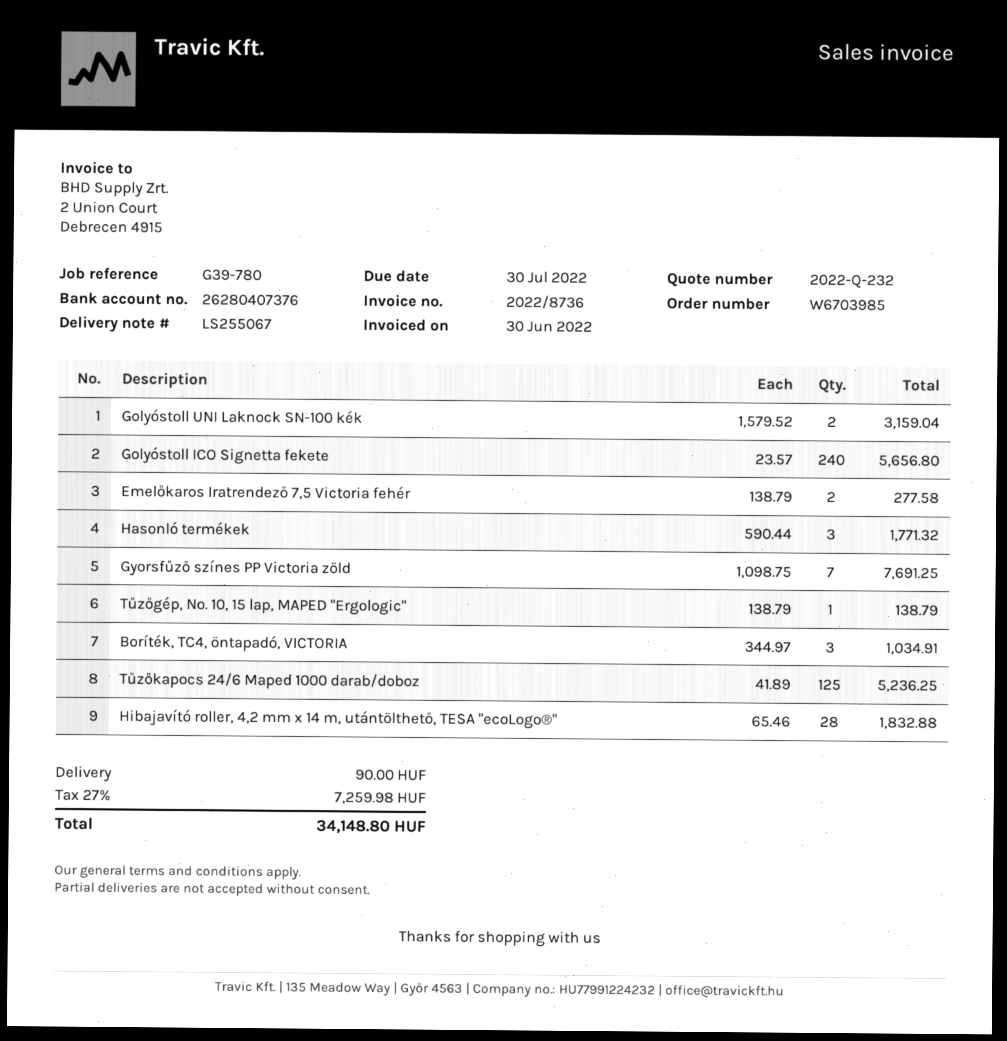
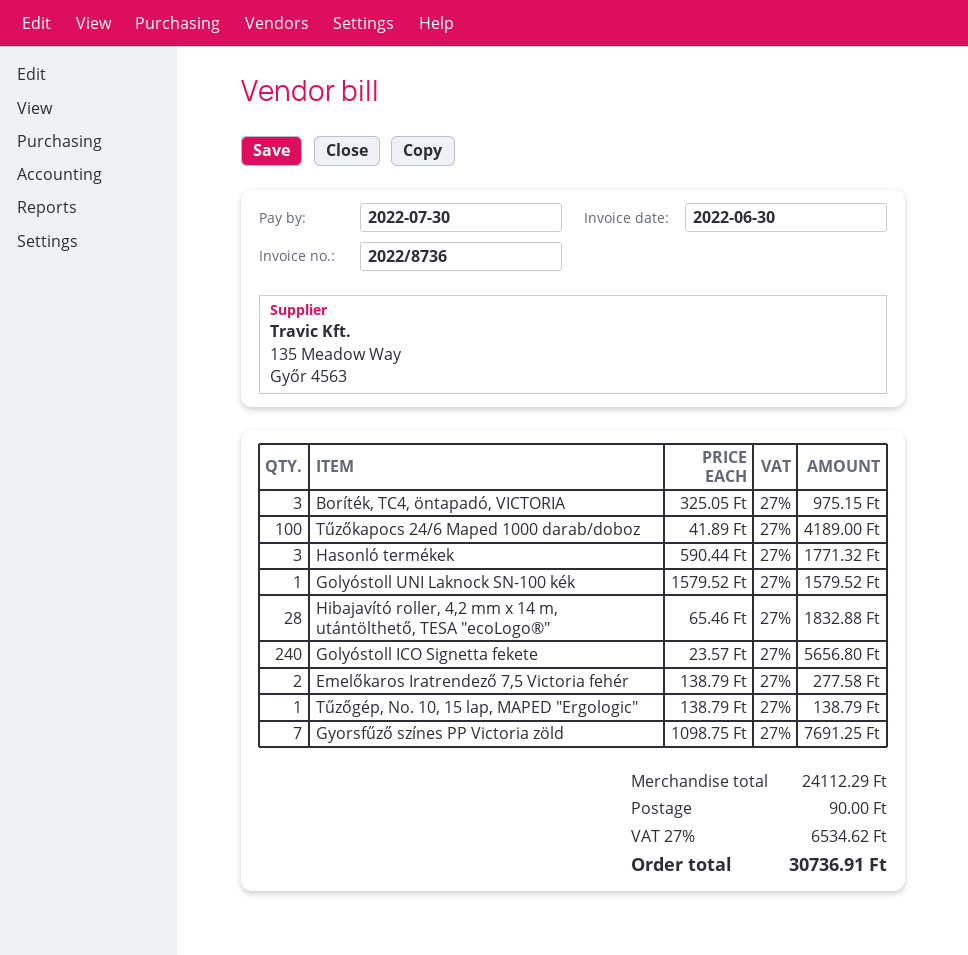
Golyóstoll UNI Laknock SN-100 kék: 2 x 1579.52 = 3159.04 -> 1 x 1579.52 = 1579.52
Boríték, TC4, öntapadó, VICTORIA: 3 x 344.97 = 1034.91 -> 3 x 325.05 = 975.15
Tűzőkapocs 24/6 Maped 1000 darab/doboz: 125 x 41.89 = 5236.25 -> 100 x 41.89 = 4189.00
tax: 27% = 7259.98 -> 27% = 6534.62
total: 34148.80 -> 30736.91

